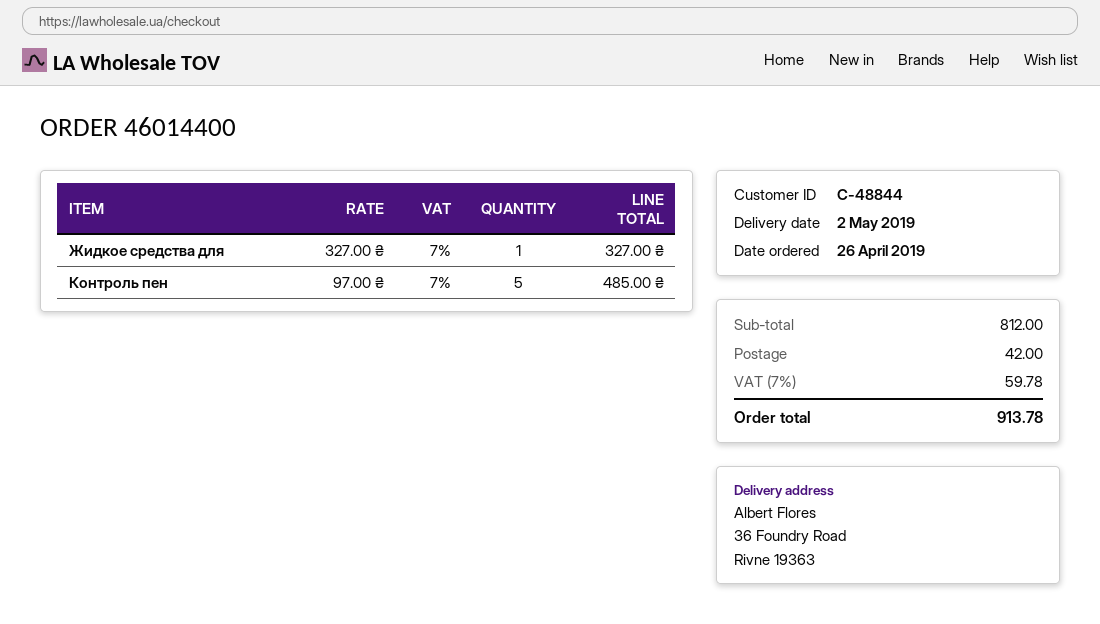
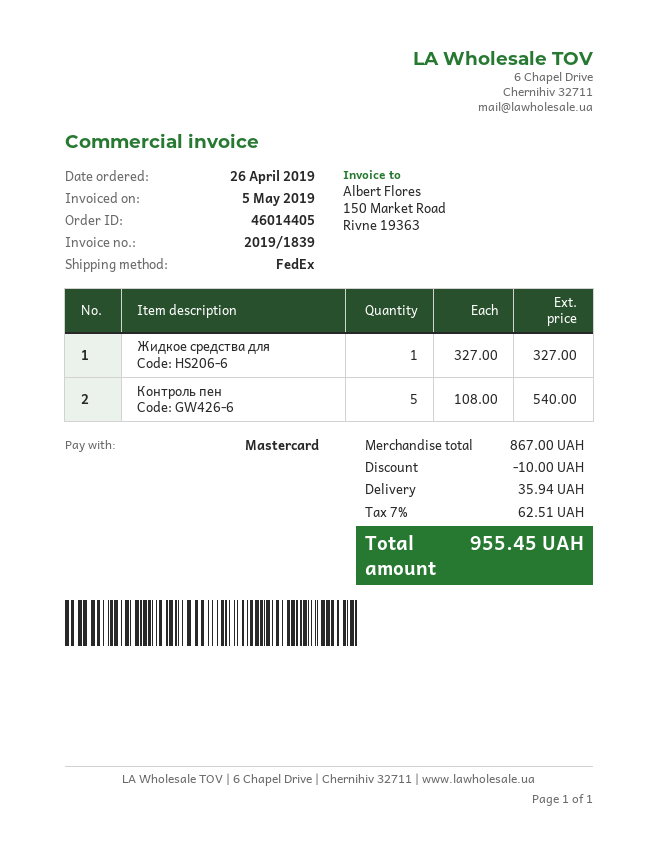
order number: 46014400 -> 46014405
Контроль пен: 5 x 97.00 = 485.00 -> 5 x 108.00 = 540.00
subtotal: 812.00 -> 867.00
discount: none -> 10.00
shipping: 42.00 -> 35.94
tax: 7% = 59.78 -> 7% = 62.51
total: 913.78 -> 955.45

